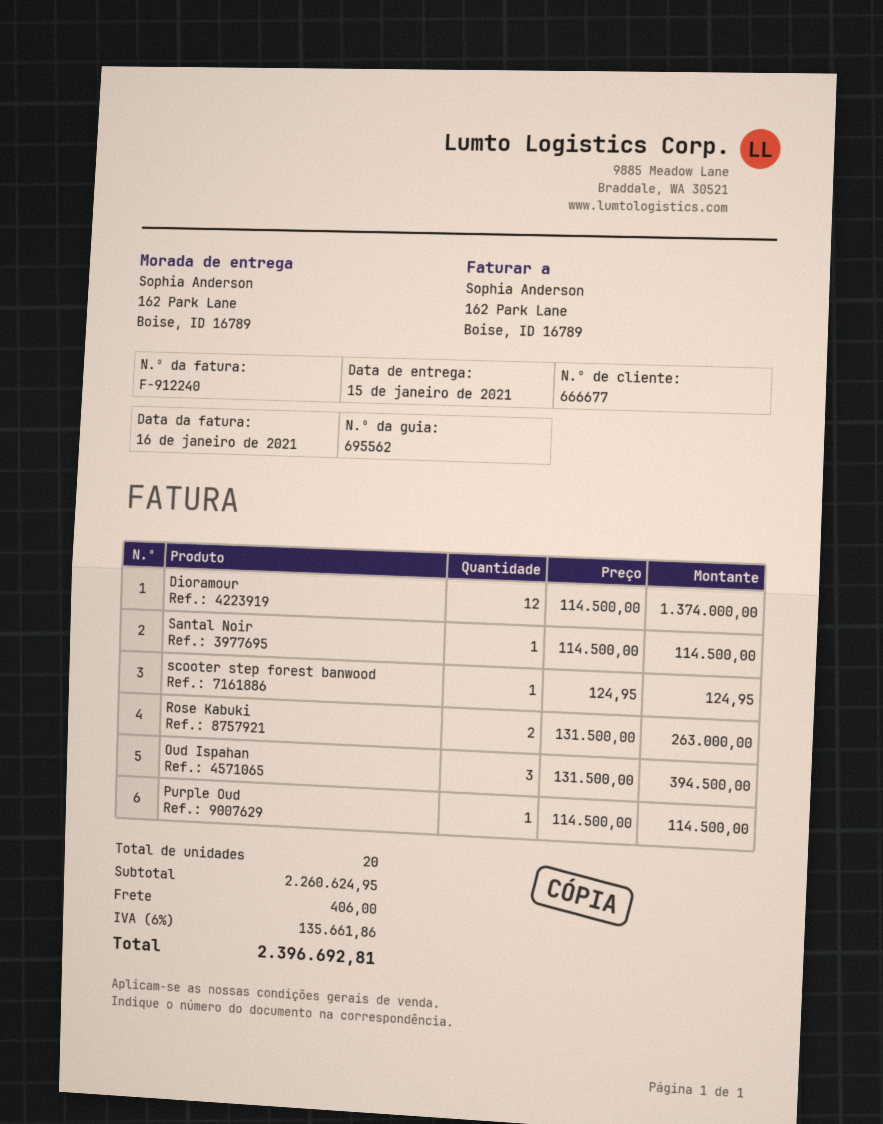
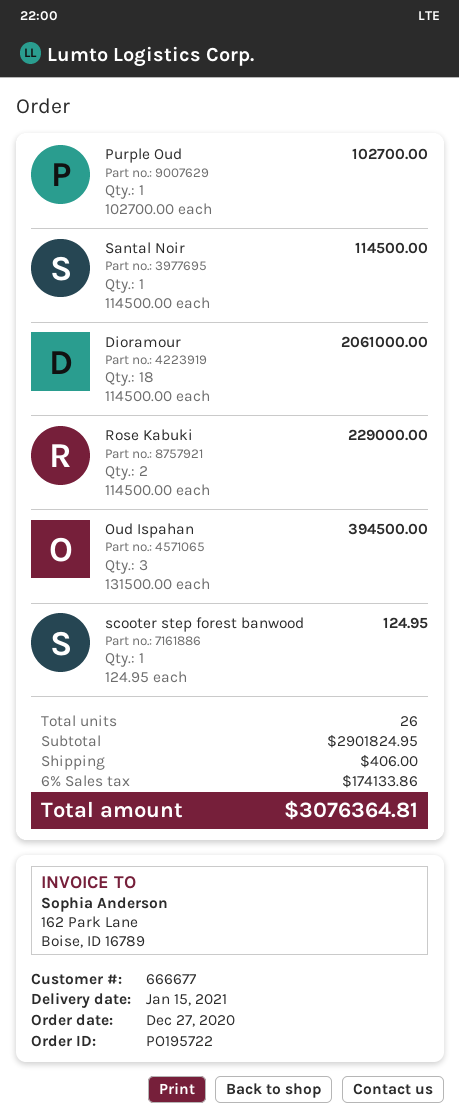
Dioramour: 12 x 114500.00 = 1374000.00 -> 18 x 114500.00 = 2061000.00
Rose Kabuki: 2 x 131500.00 = 263000.00 -> 2 x 114500.00 = 229000.00
Purple Oud: 1 x 114500.00 = 114500.00 -> 1 x 102700.00 = 102700.00
total quantity: 20 -> 26
subtotal: 2260624.95 -> 2901824.95
tax: 6% = 135661.86 -> 6% = 174133.86
total: 2396692.81 -> 3076364.81

